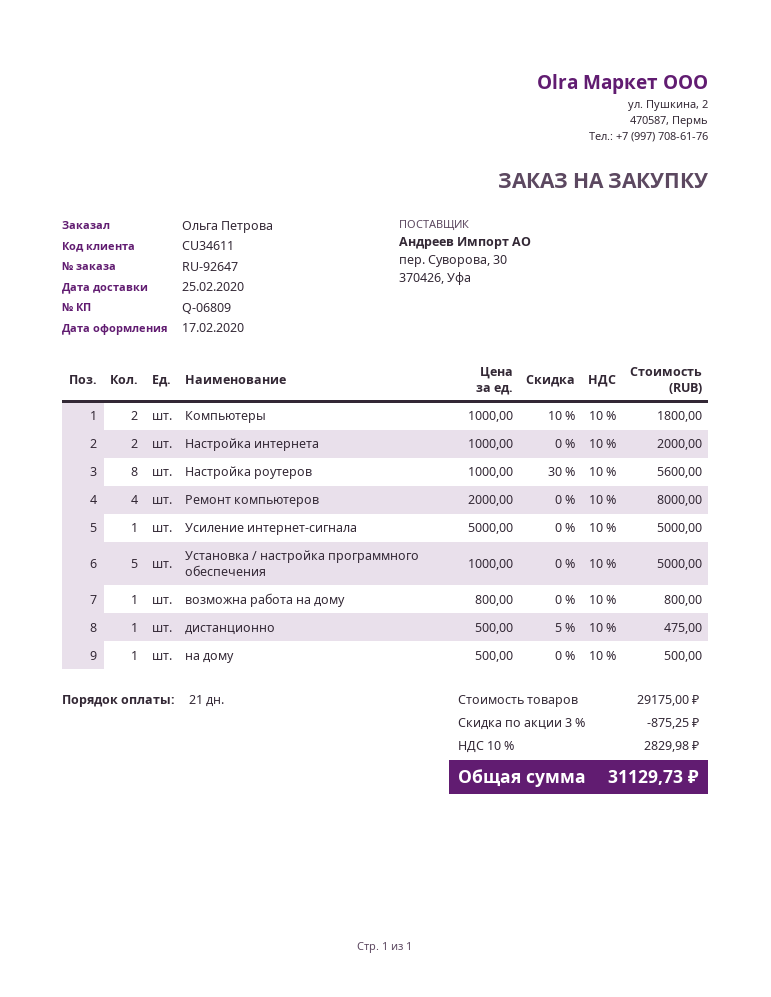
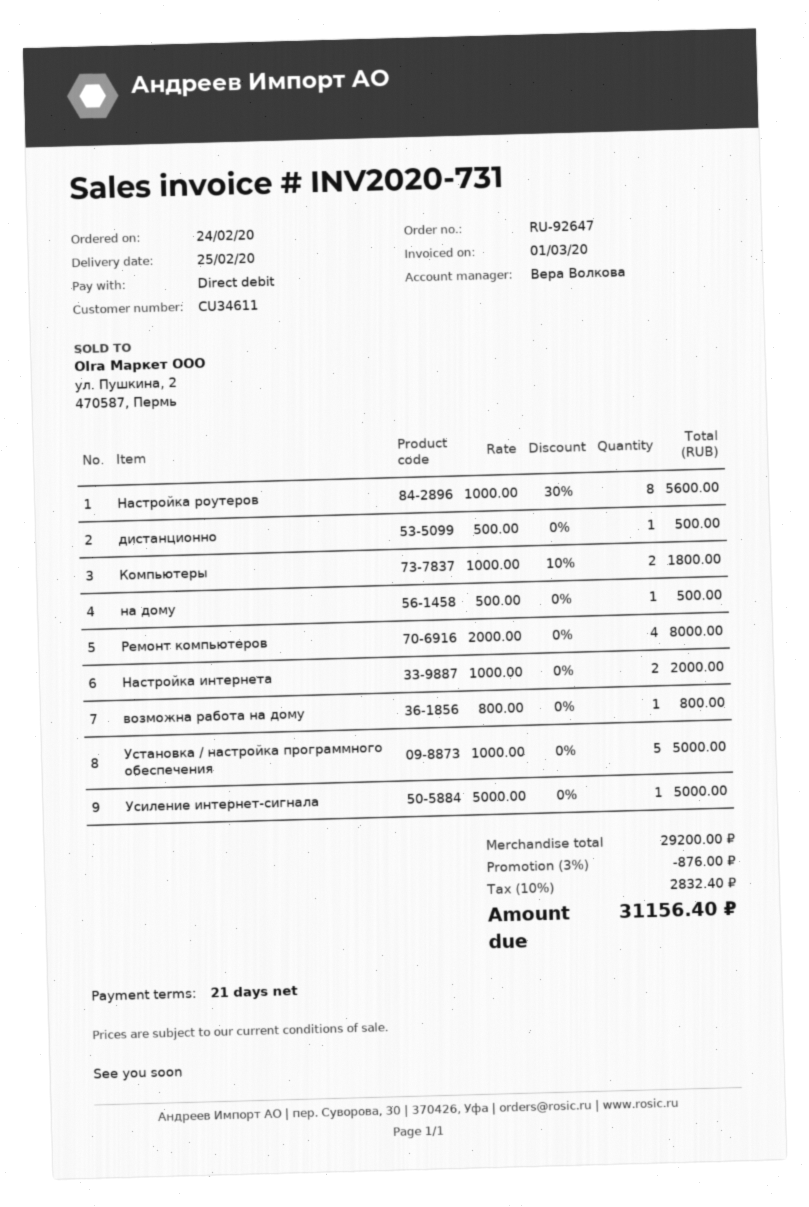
order date: 2020-02-17 -> 2020-02-24
дистанционно: 1 x 500.00 - 5% = 475.00 -> 1 x 500.00 = 500.00
subtotal: 29175.00 -> 29200.00
discount: 3% = 875.25 -> 3% = 876.00
tax: 10% = 2829.98 -> 10% = 2832.40
total: 31129.73 -> 31156.40

